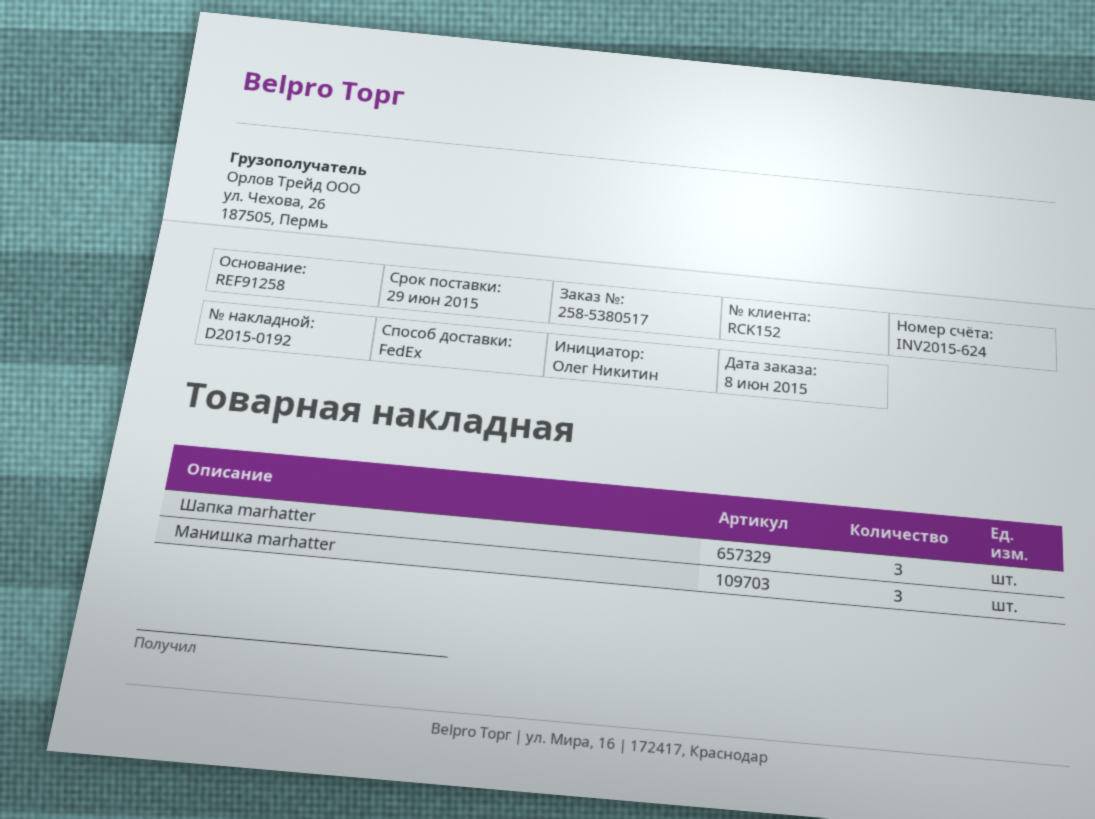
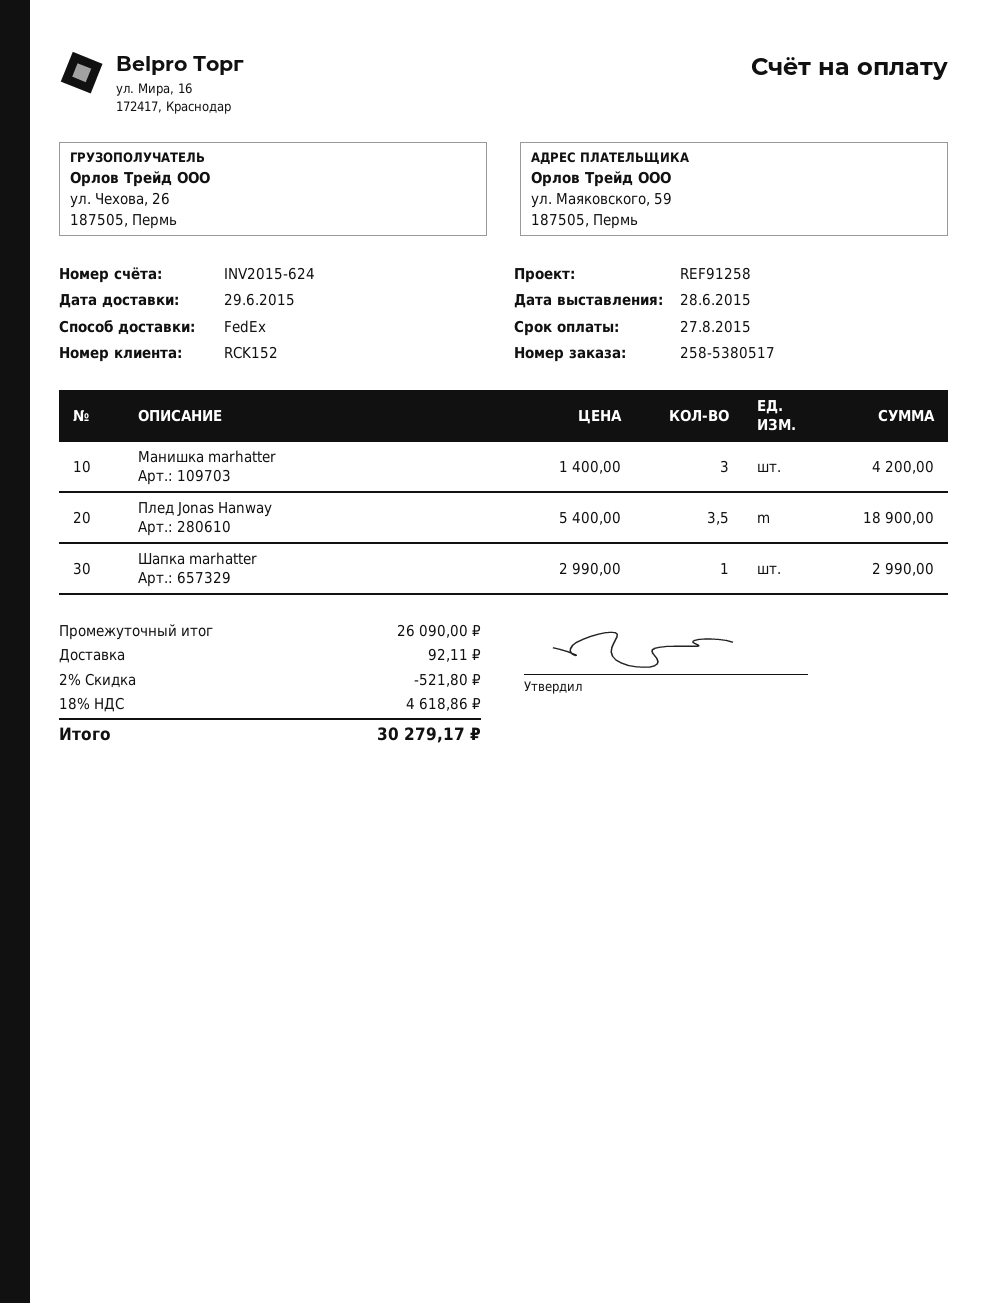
Шапка marhatter: 3 -> 1
Плед Jonas Hanway: none -> 3.5

